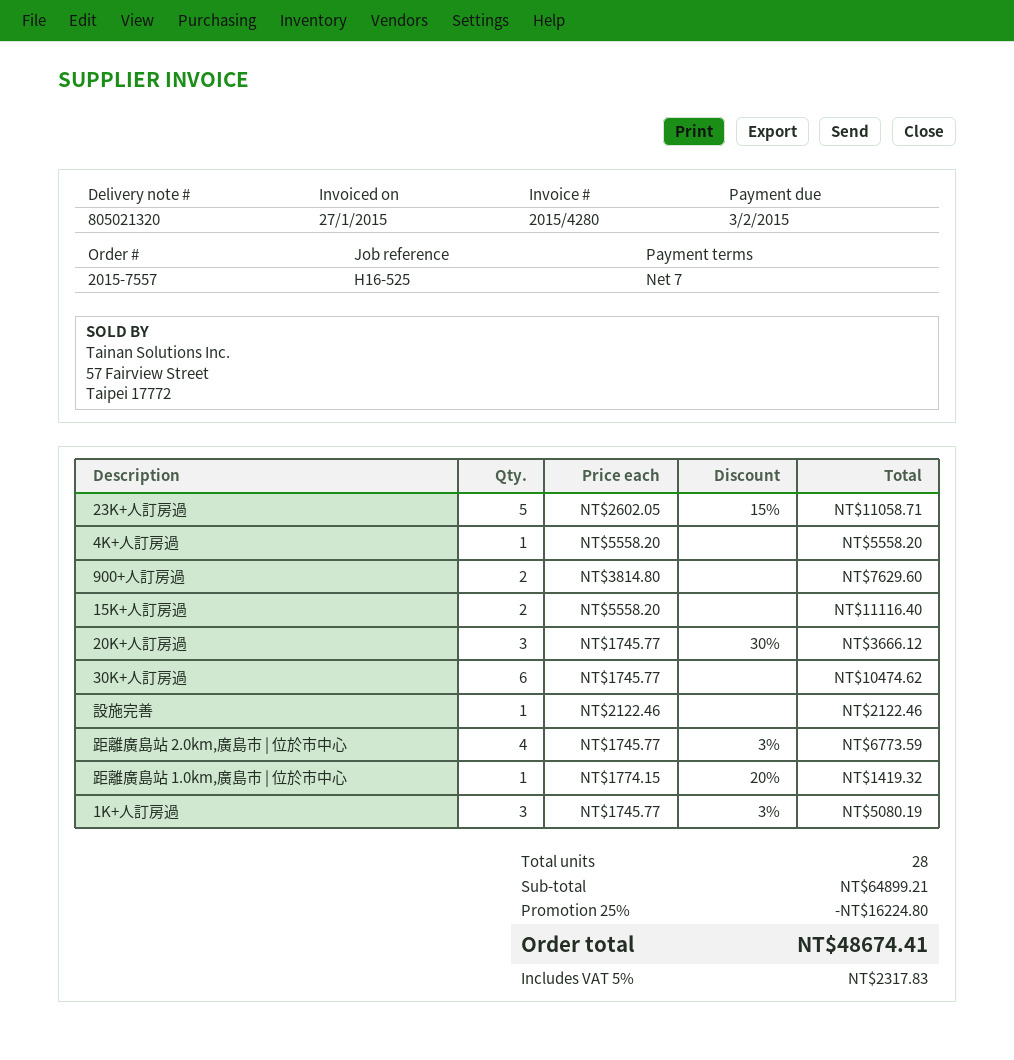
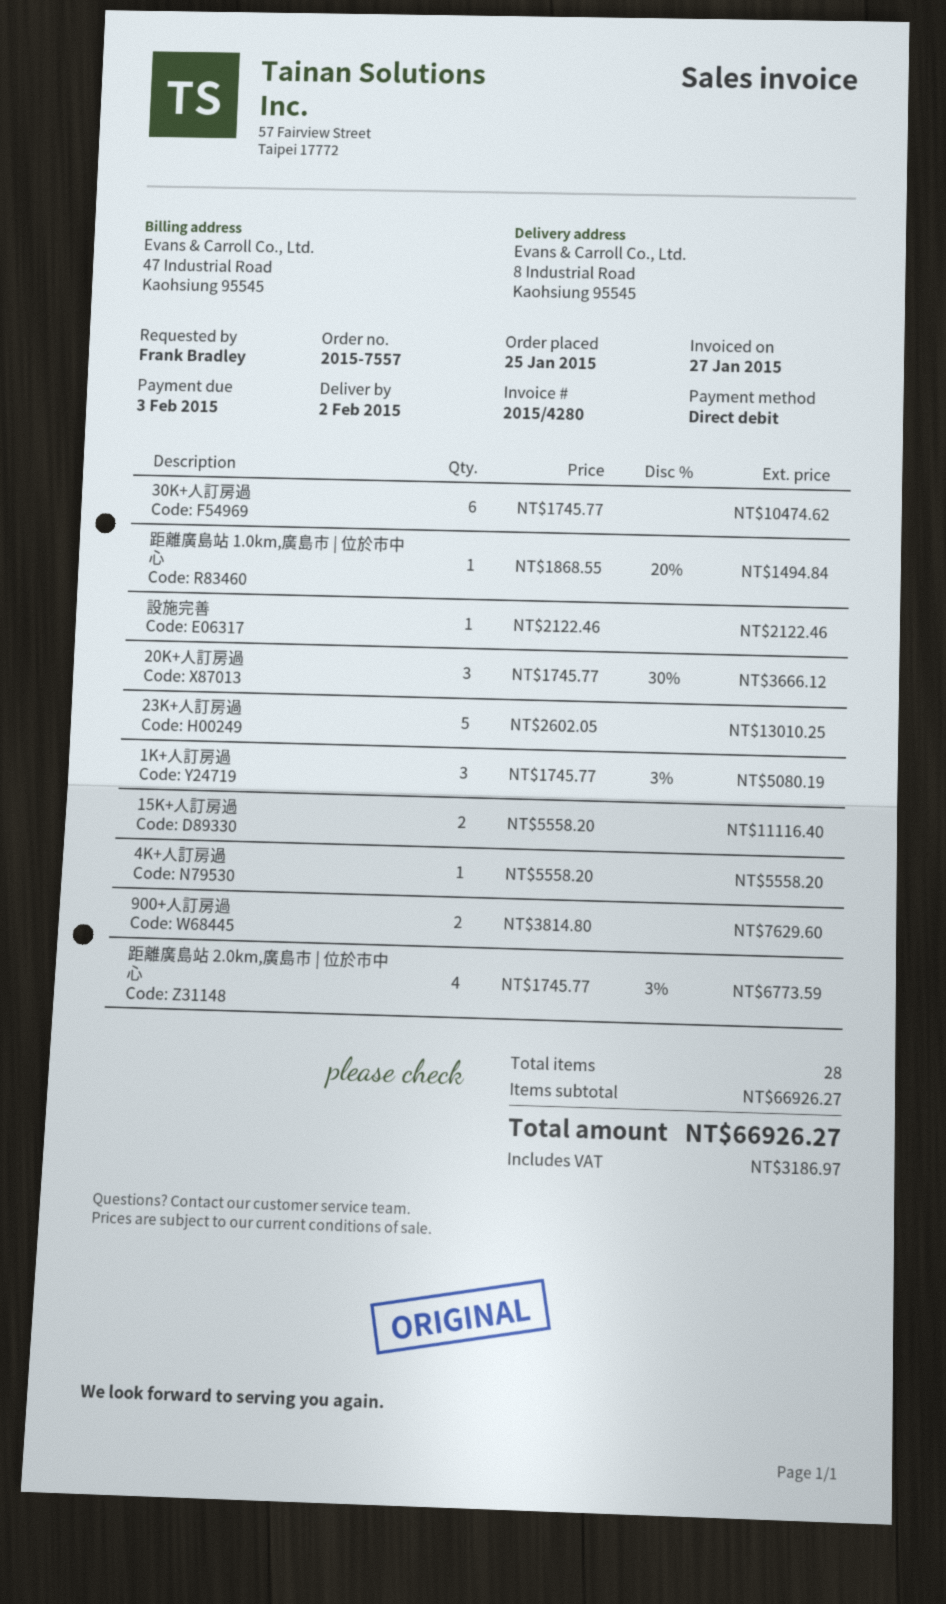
23K+人訂房過: 5 x 2602.05 - 15% = 11058.71 -> 5 x 2602.05 = 13010.25
距離廣島站 1.0km,廣島市 | 位於市中心: 1 x 1774.15 - 20% = 1419.32 -> 1 x 1868.55 - 20% = 1494.84
subtotal: 64899.21 -> 66926.27
discount: 25% = 16224.80 -> none
tax: 2317.83 -> 3186.97
total: 48674.41 -> 66926.27

